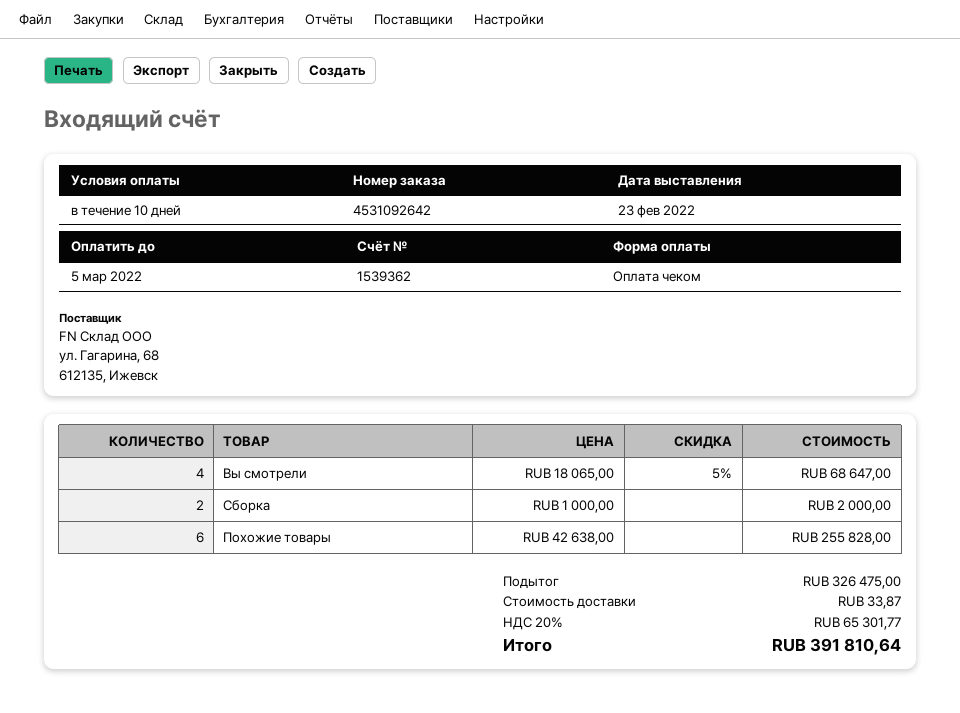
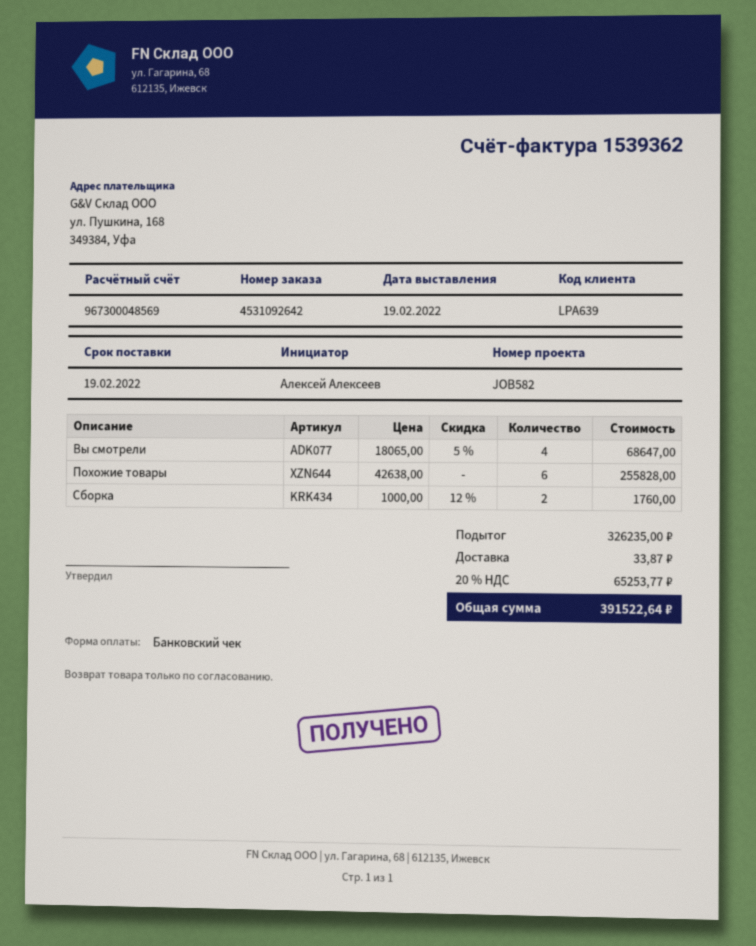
invoice date: 2022-02-23 -> 2022-02-19
Сборка: 2 x 1000.00 = 2000.00 -> 2 x 1000.00 - 12% = 1760.00
subtotal: 326475.00 -> 326235.00
tax: 20% = 65301.77 -> 20% = 65253.77
total: 391810.64 -> 391522.64

